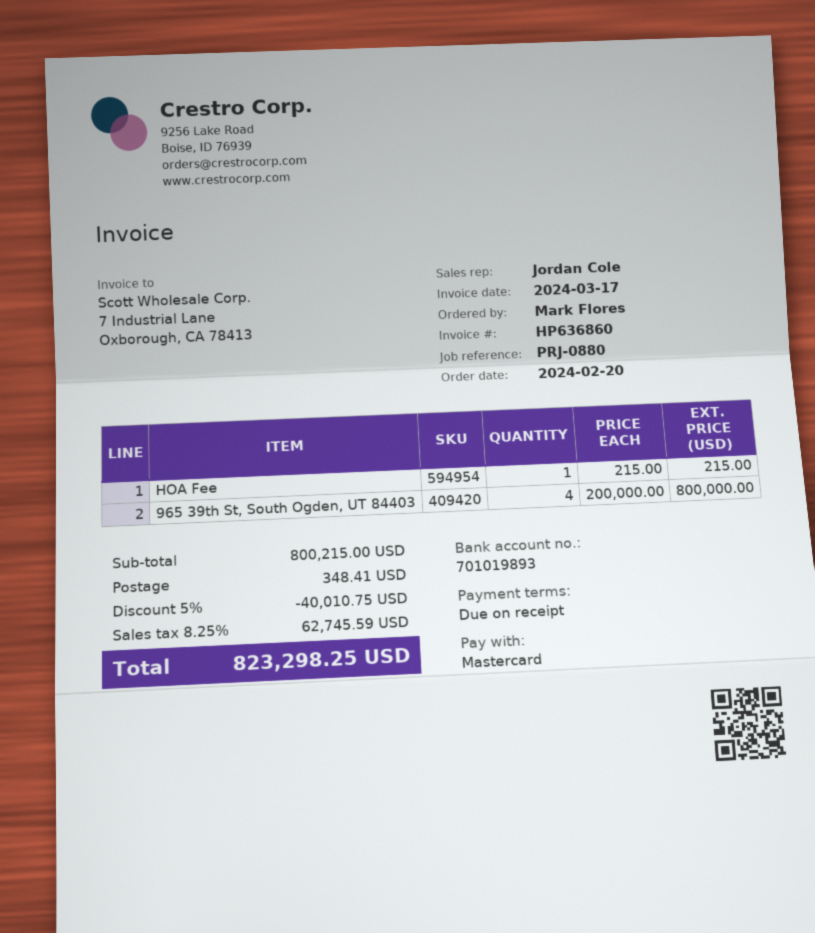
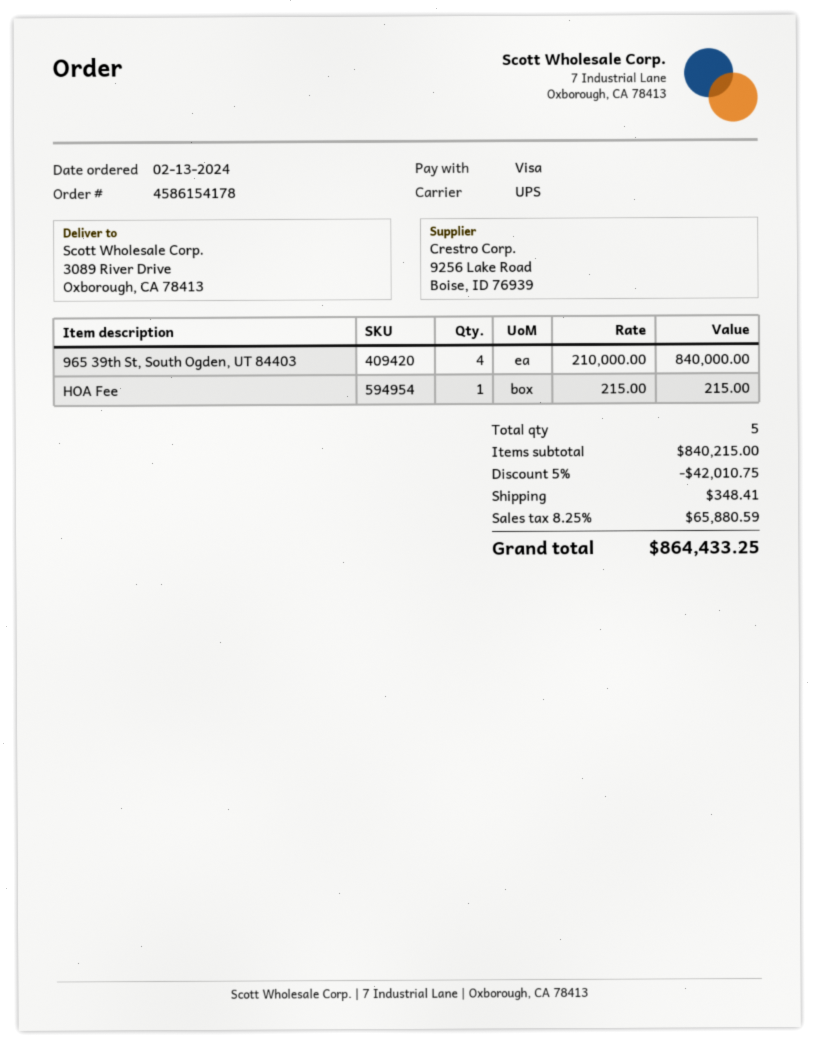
order date: 2024-02-20 -> 2024-02-13
payment method: Mastercard -> Visa
965 39th St, South Ogden, UT 84403: 4 x 200000.00 = 800000.00 -> 4 x 210000.00 = 840000.00
subtotal: 800215.00 -> 840215.00
discount: 5% = 40010.75 -> 5% = 42010.75
tax: 8.25% = 62745.59 -> 8.25% = 65880.59
total: 823298.25 -> 864433.25

